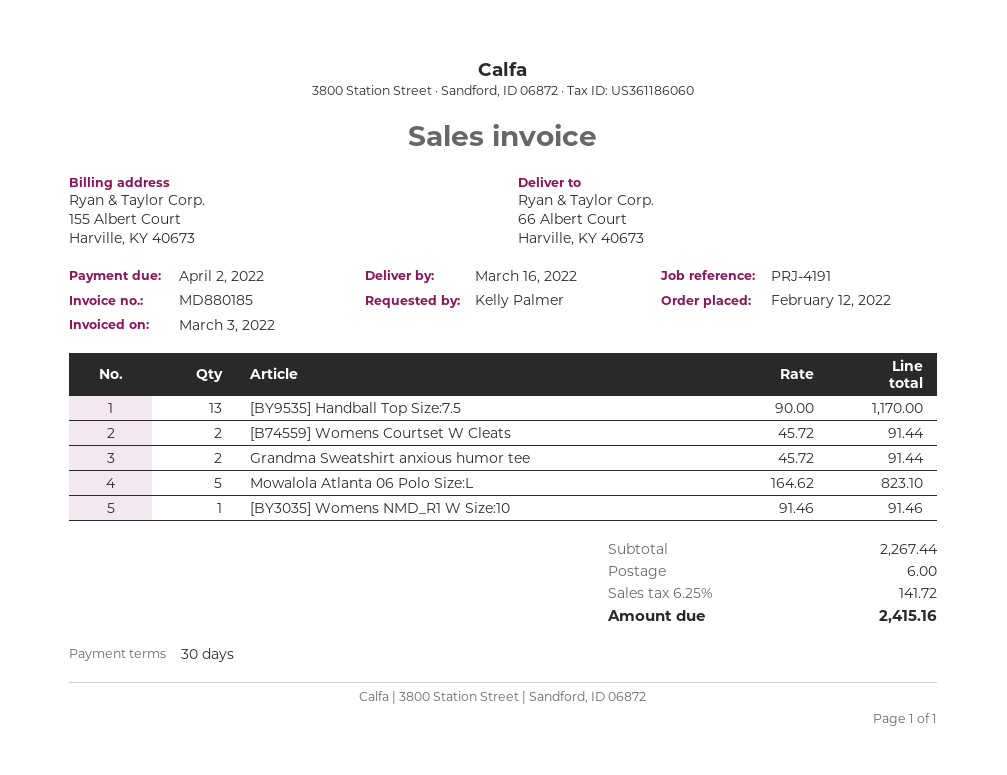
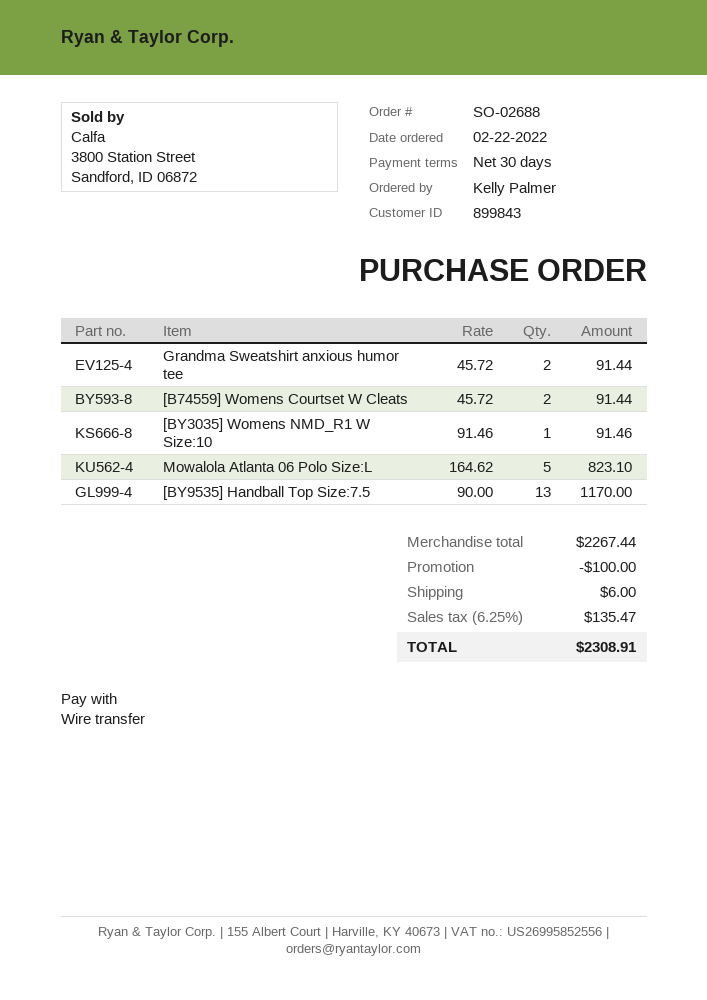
order date: 2022-02-12 -> 2022-02-22
discount: none -> 100.00
tax: 6.25% = 141.72 -> 6.25% = 135.47
total: 2415.16 -> 2308.91

